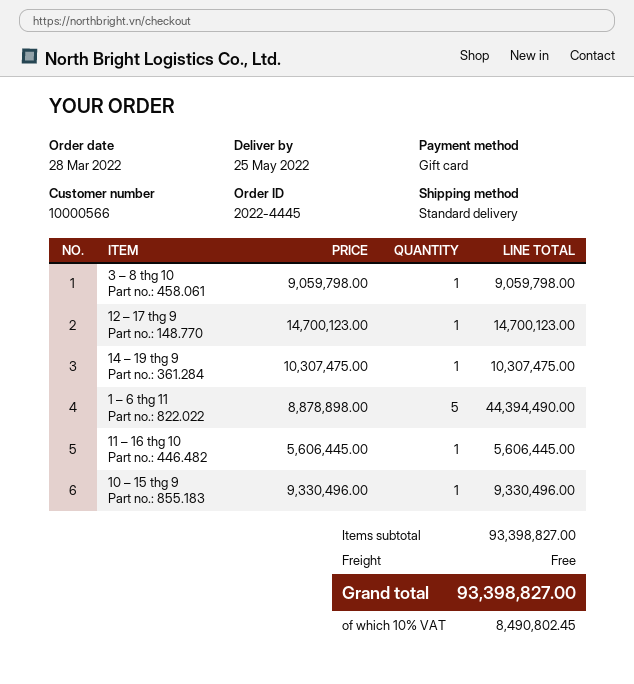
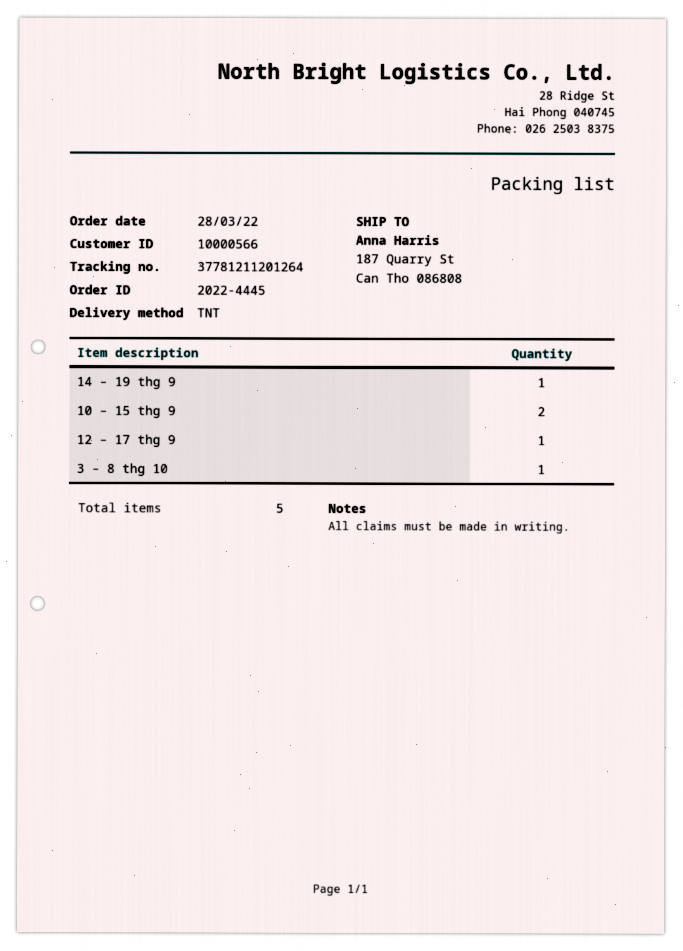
shipping method: standard -> TNT
1 – 6 thg 11: 5 -> none
11 – 16 thg 10: 1 -> none
10 – 15 thg 9: 1 -> 2

